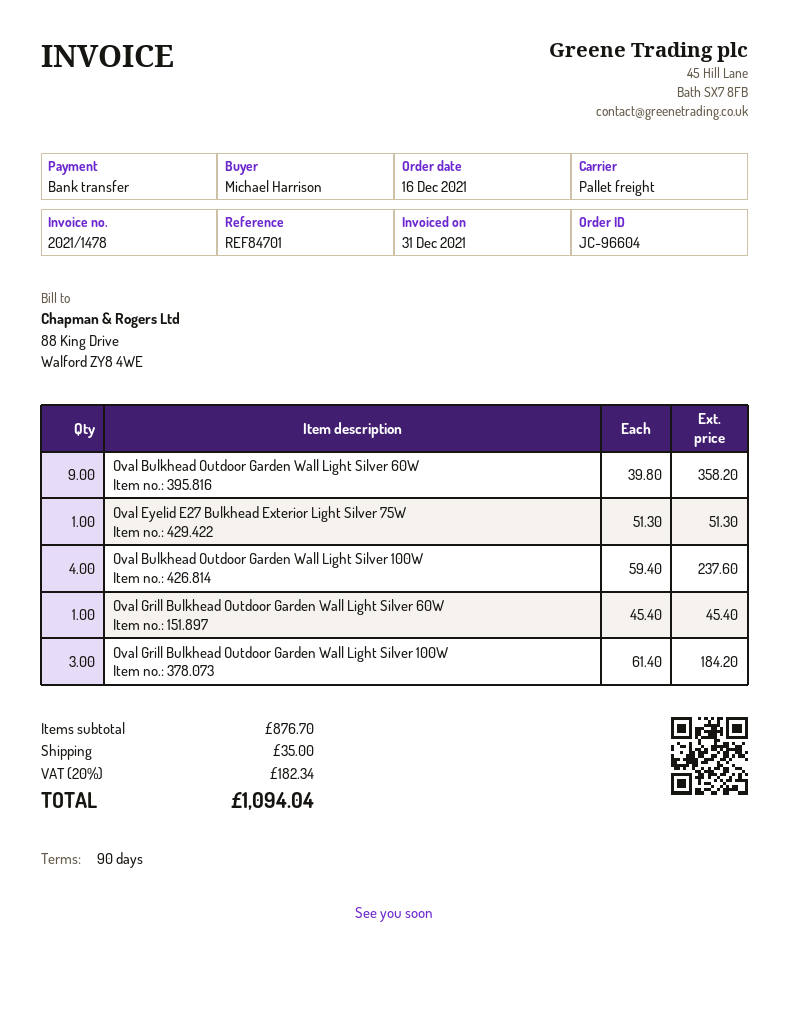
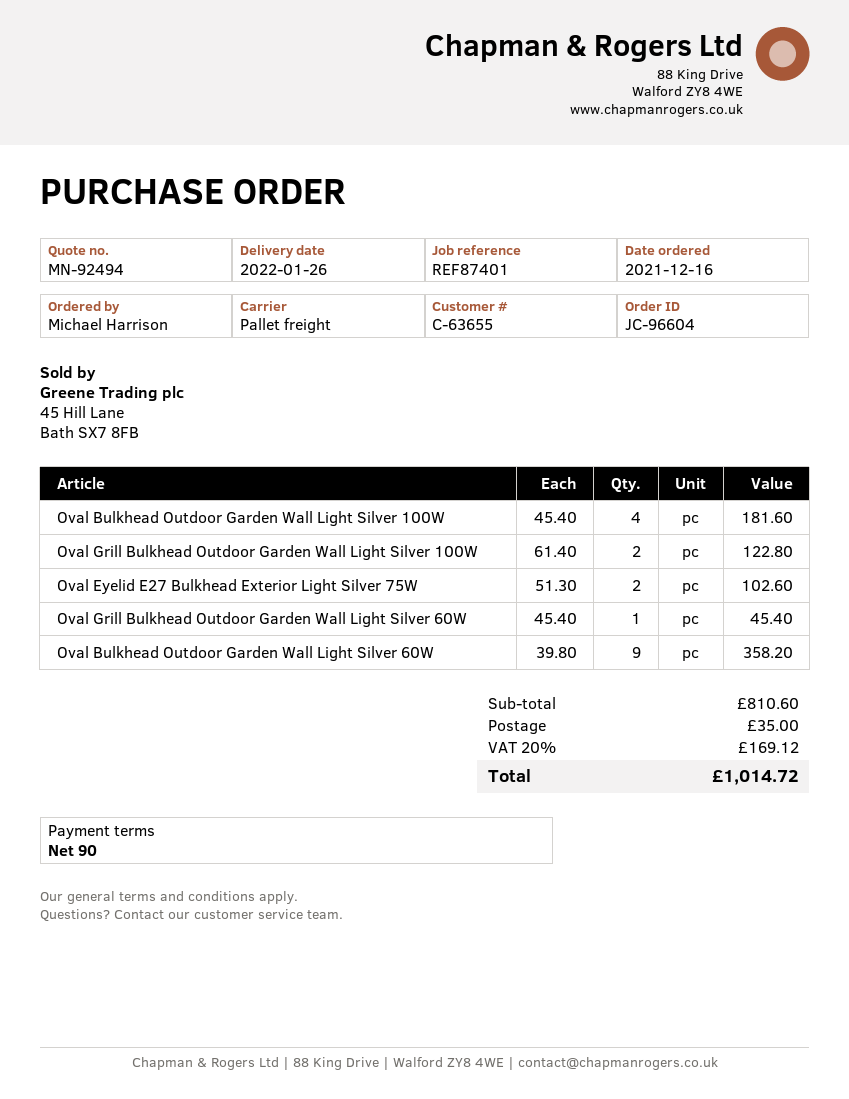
reference: REF84701 -> REF87401
Oval Eyelid E27 Bulkhead Exterior Light Silver 75W: 1 x 51.30 = 51.30 -> 2 x 51.30 = 102.60
Oval Bulkhead Outdoor Garden Wall Light Silver 100W: 4 x 59.40 = 237.60 -> 4 x 45.40 = 181.60
Oval Grill Bulkhead Outdoor Garden Wall Light Silver 100W: 3 x 61.40 = 184.20 -> 2 x 61.40 = 122.80
subtotal: 876.70 -> 810.60
tax: 20% = 182.34 -> 20% = 169.12
total: 1094.04 -> 1014.72

